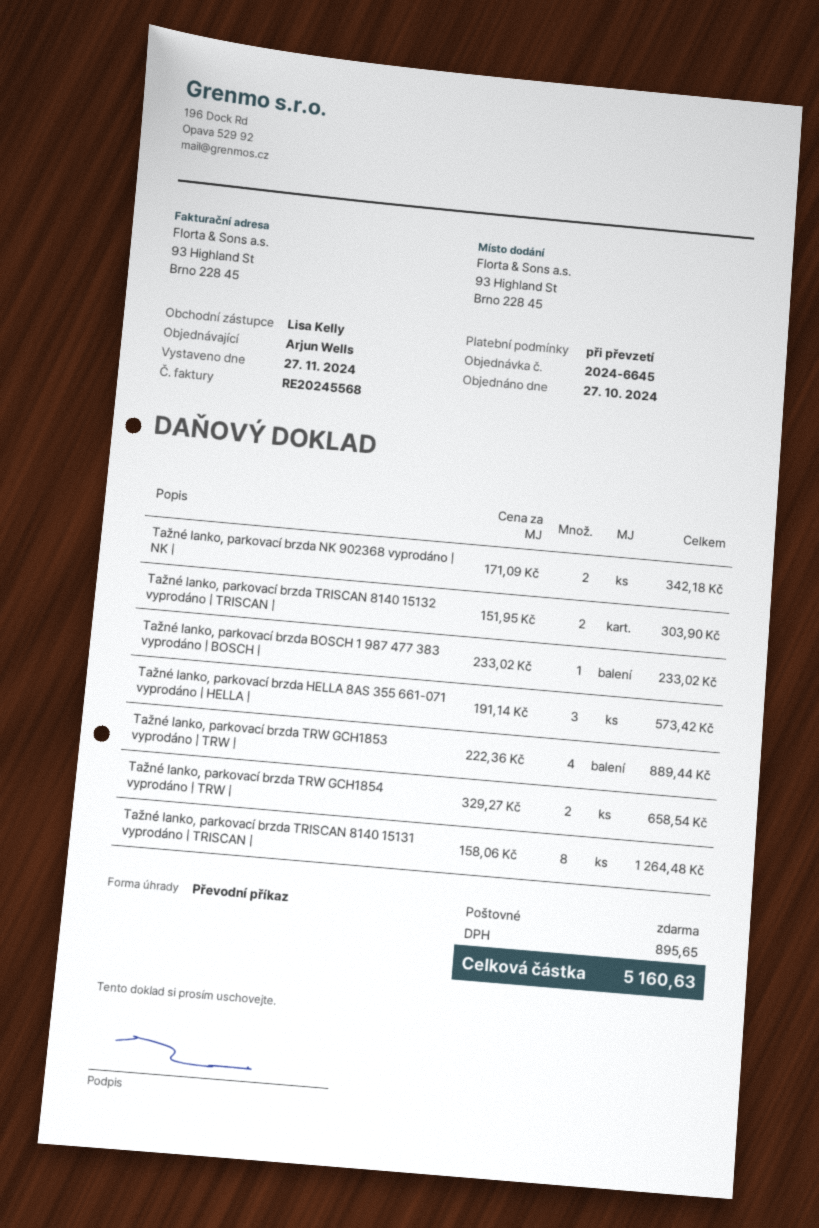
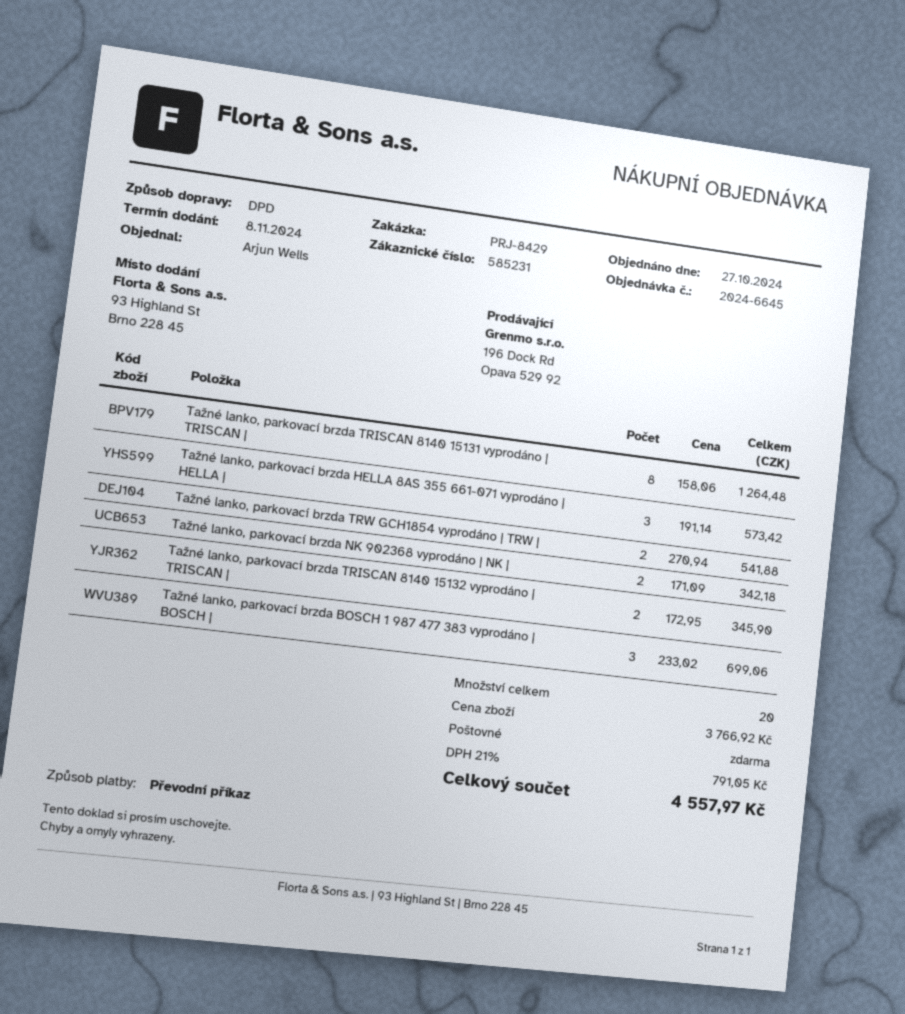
Tažné lanko, parkovací brzda TRISCAN 8140 15132 vyprodáno | TRISCAN |: 2 x 151.95 = 303.90 -> 2 x 172.95 = 345.90
Tažné lanko, parkovací brzda BOSCH 1 987 477 383 vyprodáno | BOSCH |: 1 x 233.02 = 233.02 -> 3 x 233.02 = 699.06
Tažné lanko, parkovací brzda TRW GCH1853 vyprodáno | TRW |: 4 x 222.36 = 889.44 -> none
Tažné lanko, parkovací brzda TRW GCH1854 vyprodáno | TRW |: 2 x 329.27 = 658.54 -> 2 x 270.94 = 541.88
tax: 895.65 -> 791.05
total: 5160.63 -> 4557.97

